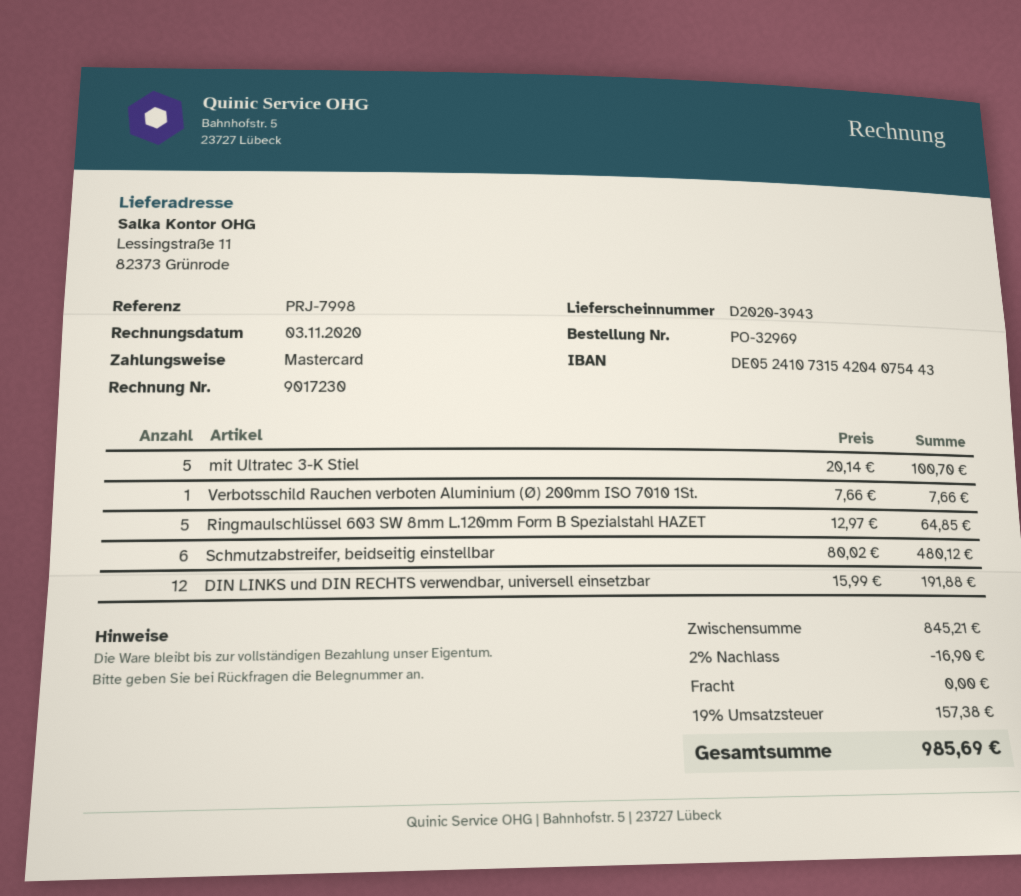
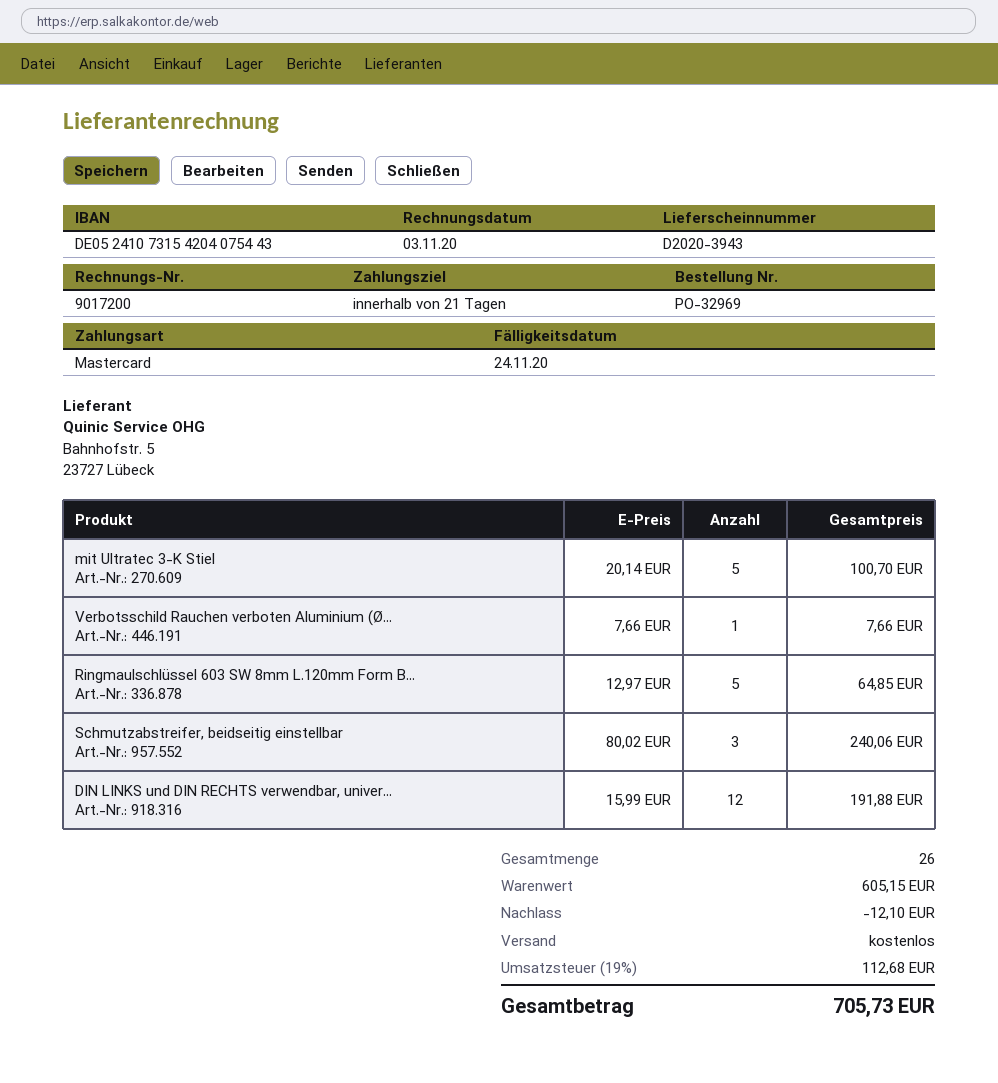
invoice number: 9017230 -> 9017200
Schmutzabstreifer, beidseitig einstellbar: 6 x 80.02 = 480.12 -> 3 x 80.02 = 240.06
subtotal: 845.21 -> 605.15
discount: 16.90 -> 12.10
tax: 19% = 157.38 -> 19% = 112.68
total: 985.69 -> 705.73

